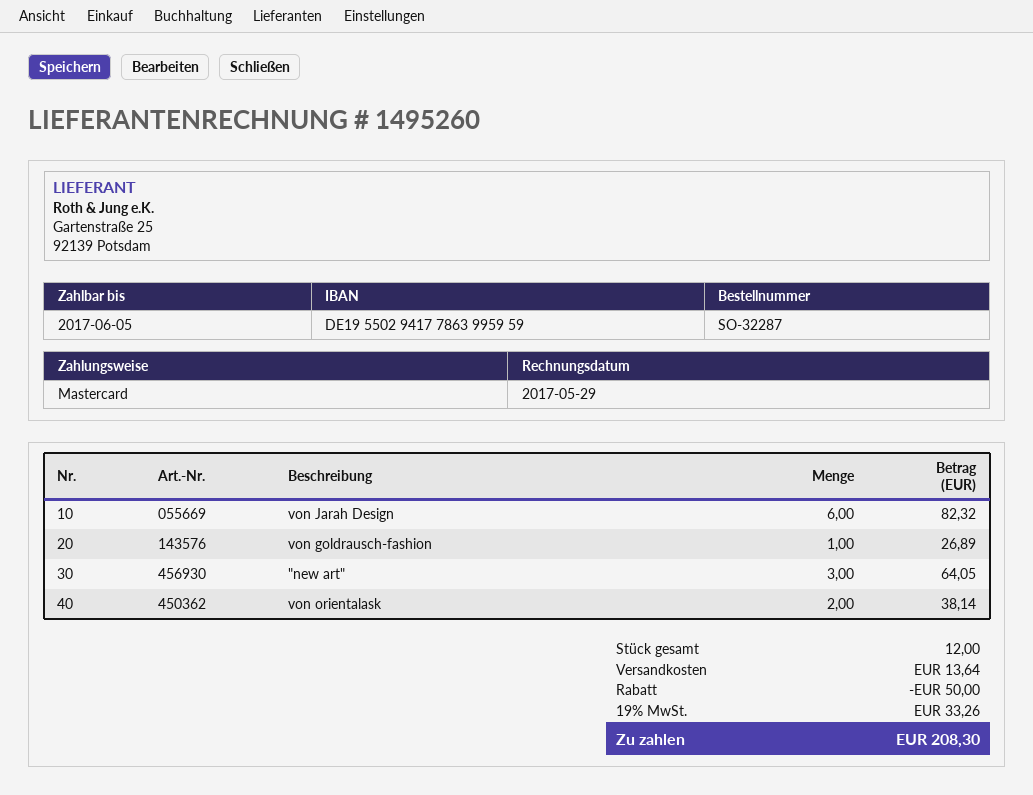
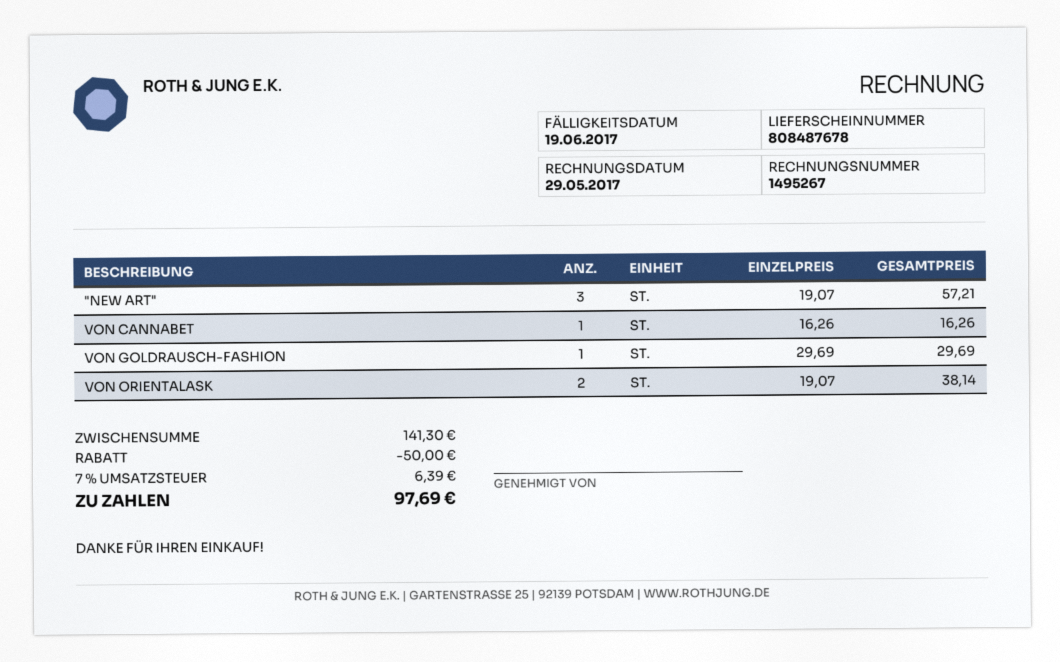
invoice number: 1495260 -> 1495267
due date: 2017-06-05 -> 2017-06-19
von Jarah Design: 6 for 82.32 -> none
von goldrausch-fashion: 1 for 26.89 -> 1 for 29.69
"new art": 3 for 64.05 -> 3 for 57.21
VON CANNABET: none -> 1 for 16.26
shipping: 13.64 -> none
tax: 19% = 33.26 -> 7% = 6.39
total: 208.30 -> 97.69

